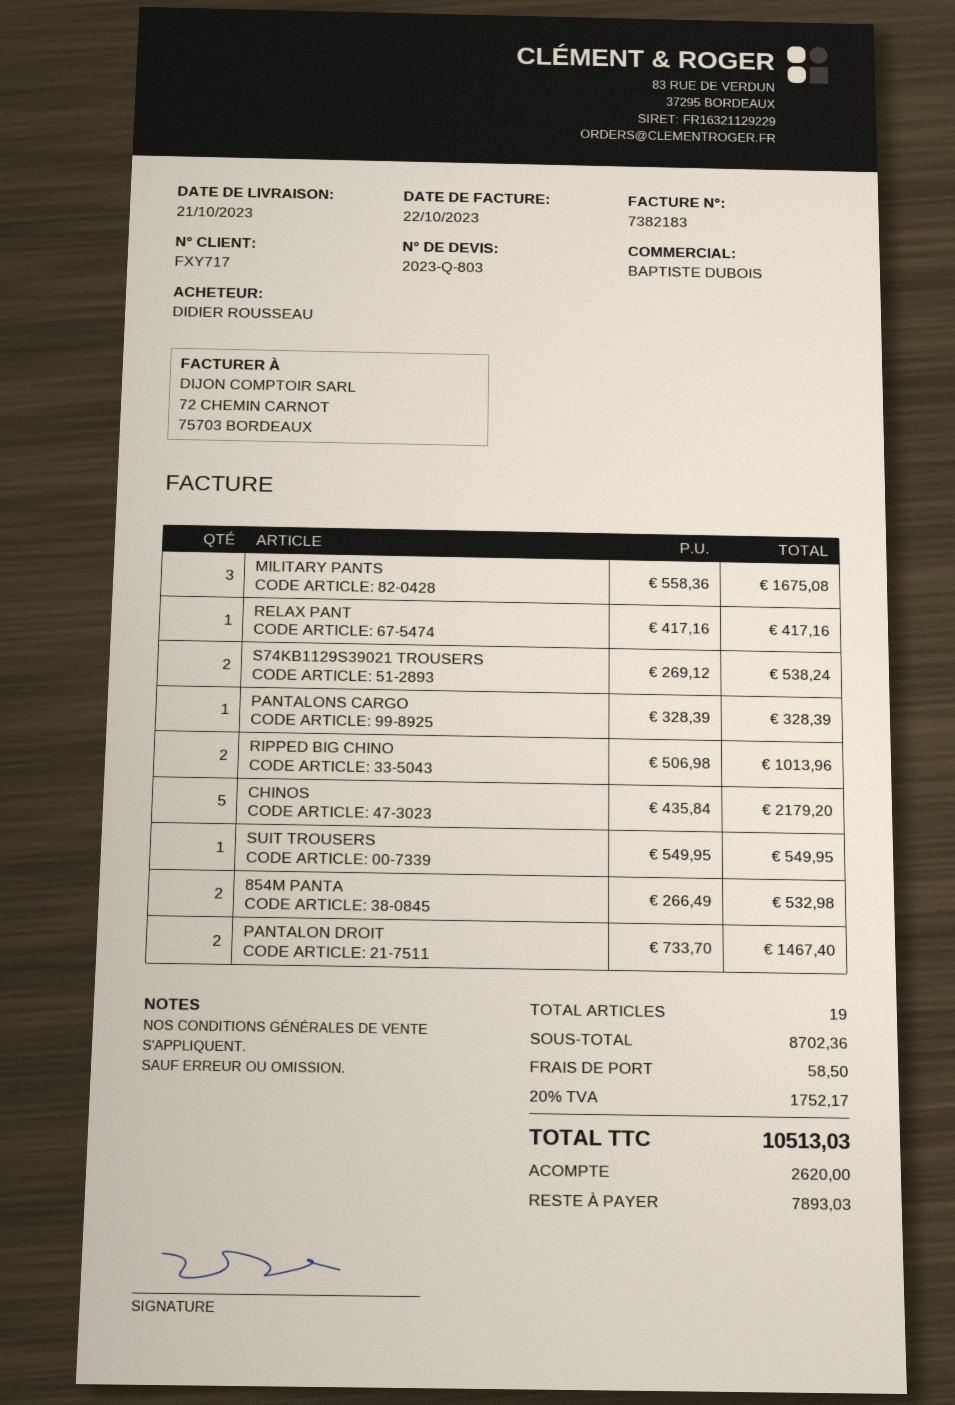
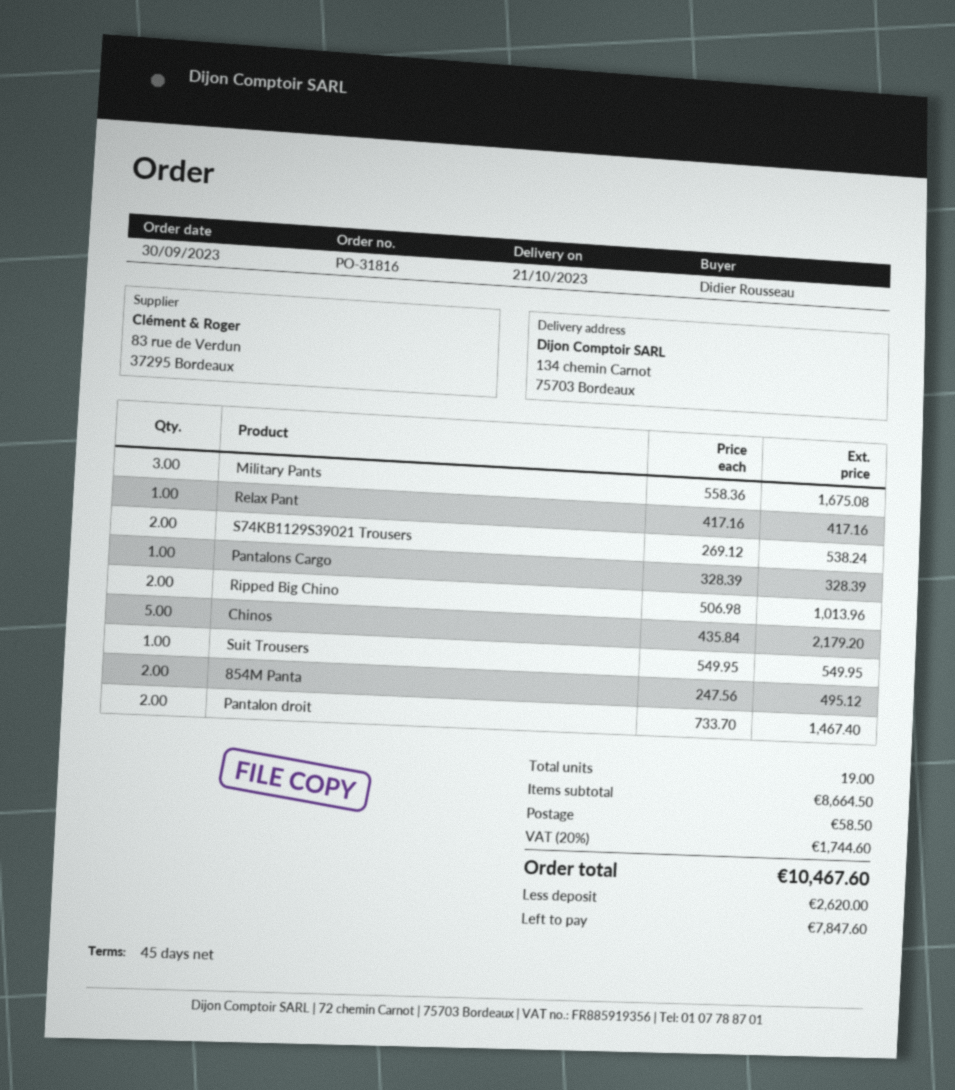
854M PANTA: 2 x 266.49 = 532.98 -> 2 x 247.56 = 495.12
subtotal: 8702.36 -> 8664.50
tax: 20% = 1752.17 -> 20% = 1744.60
total: 10513.03 -> 10467.60
balance: 7893.03 -> 7847.60

